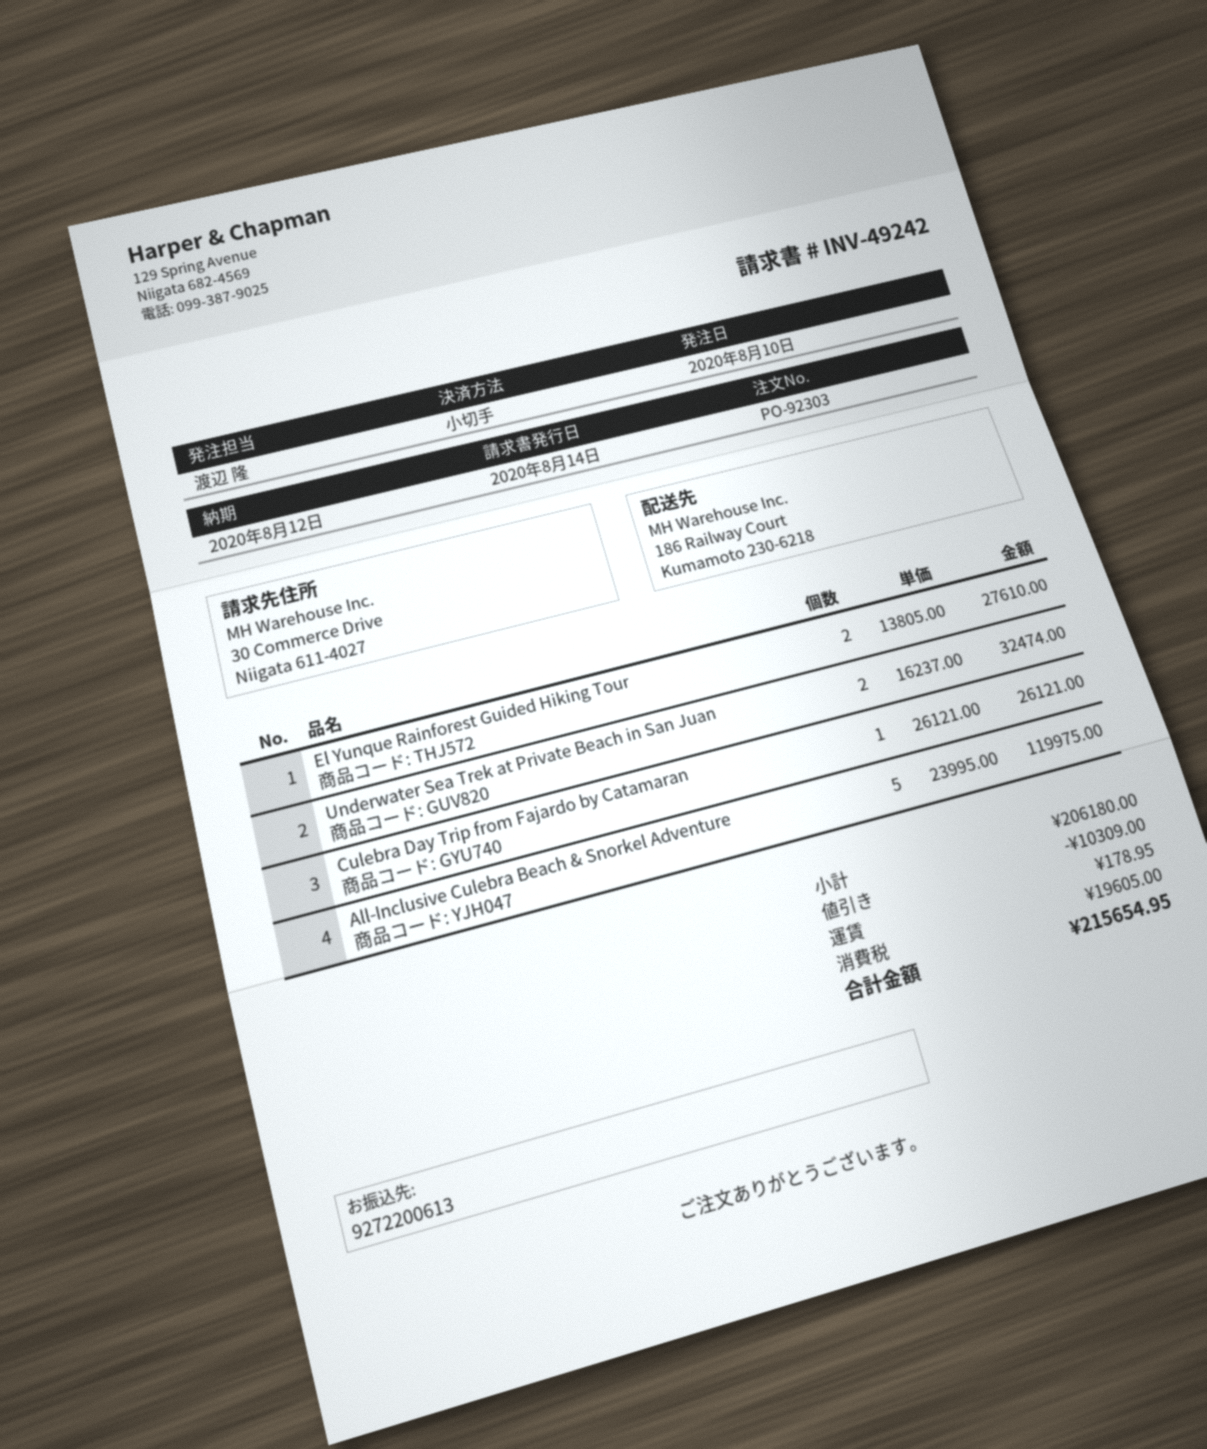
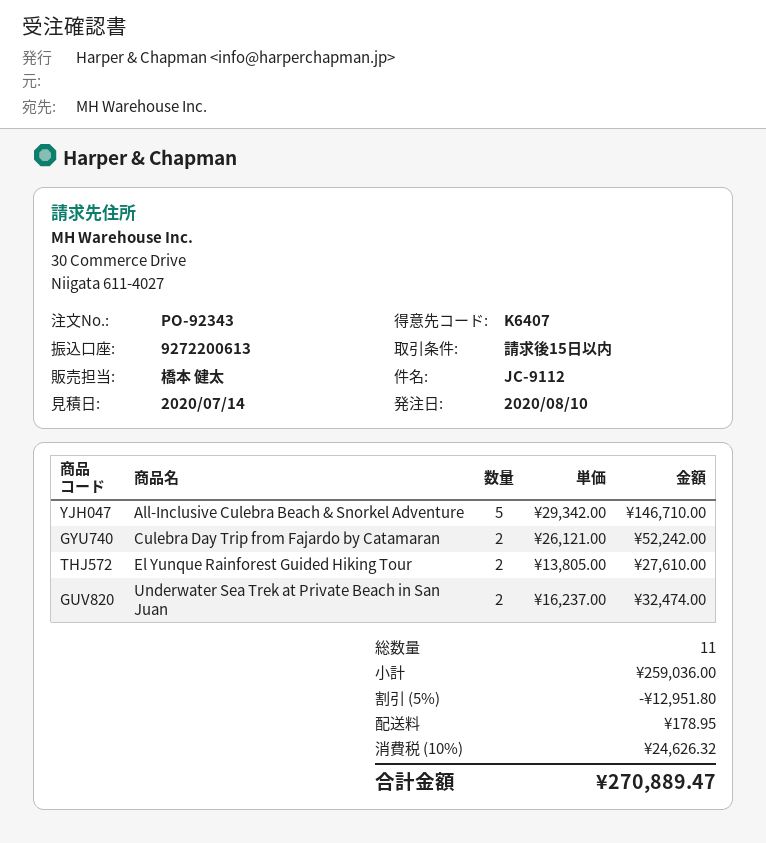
order number: PO-92303 -> PO-92343
Culebra Day Trip from Fajardo by Catamaran: 1 x 26121.00 = 26121.00 -> 2 x 26121.00 = 52242.00
All-Inclusive Culebra Beach & Snorkel Adventure: 5 x 23995.00 = 119975.00 -> 5 x 29342.00 = 146710.00
subtotal: 206180.00 -> 259036.00
discount: 10309.00 -> 12951.80
tax: 19605.00 -> 24626.32
total: 215654.95 -> 270889.47

